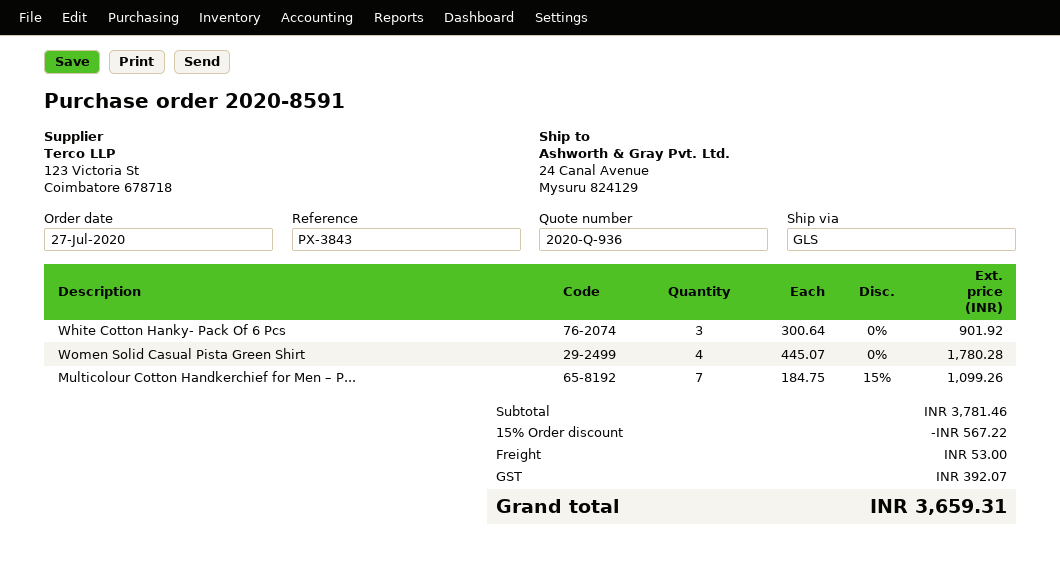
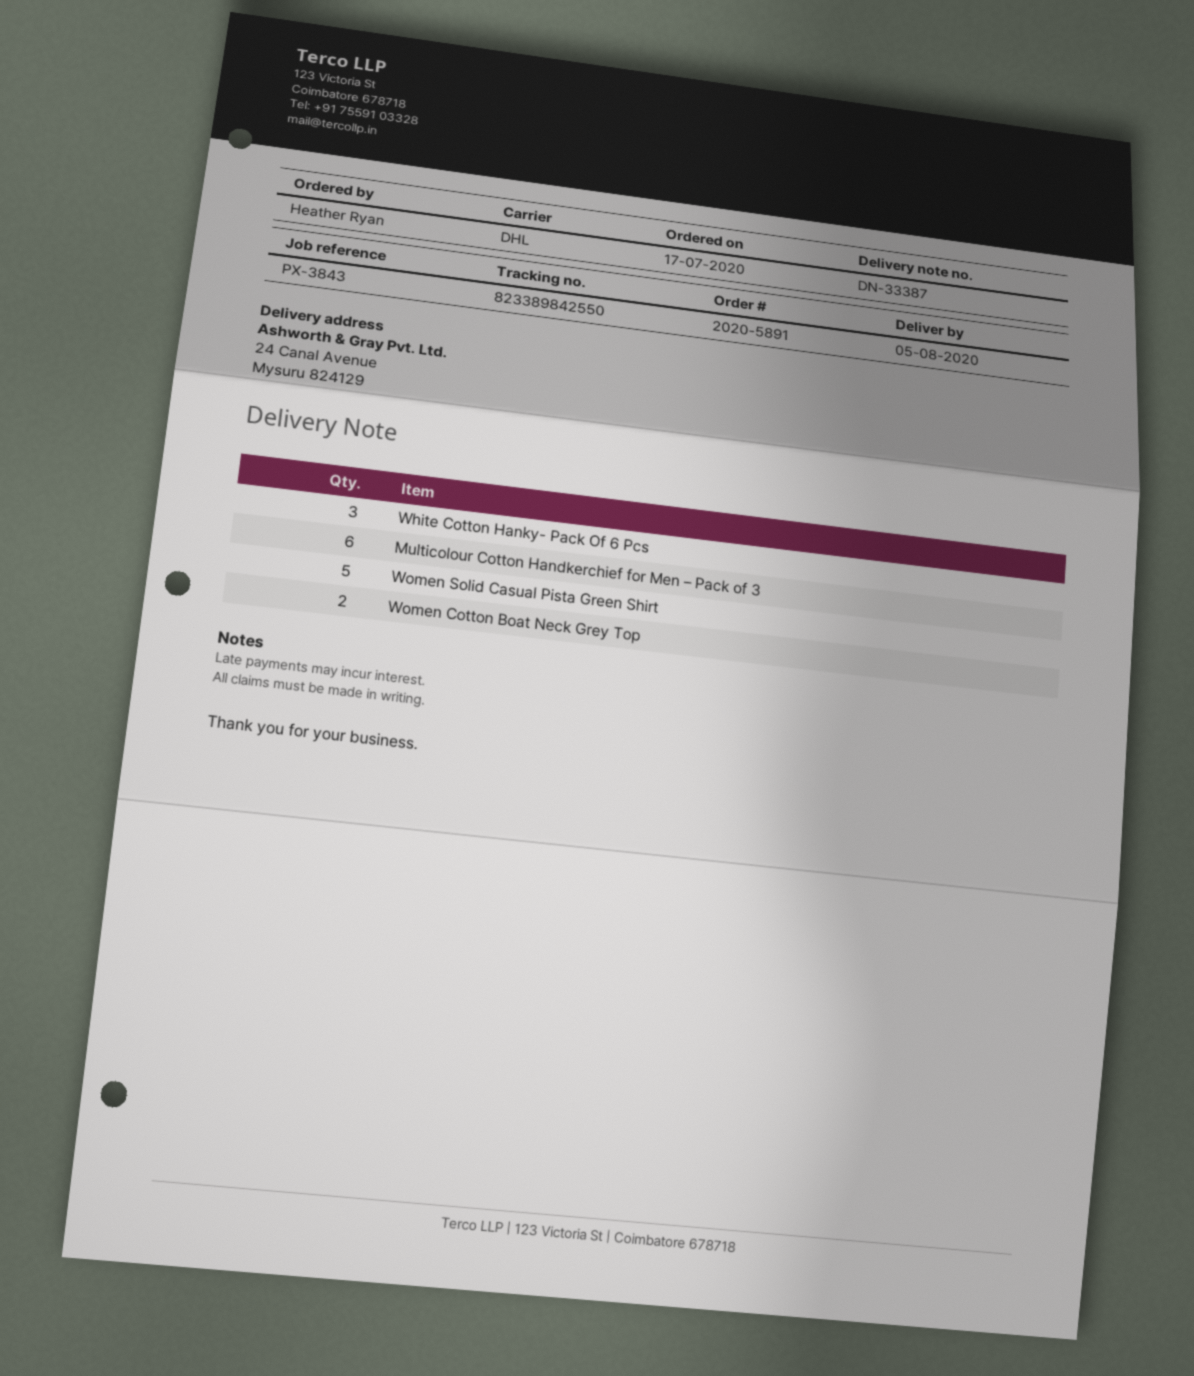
order number: 2020-8591 -> 2020-5891
order date: 2020-07-27 -> 2020-07-17
shipping method: GLS -> DHL
Women Solid Casual Pista Green Shirt: 4 -> 5
Multicolour Cotton Handkerchief for Men – P...: 7 -> 6
Women Cotton Boat Neck Grey Top: none -> 2

